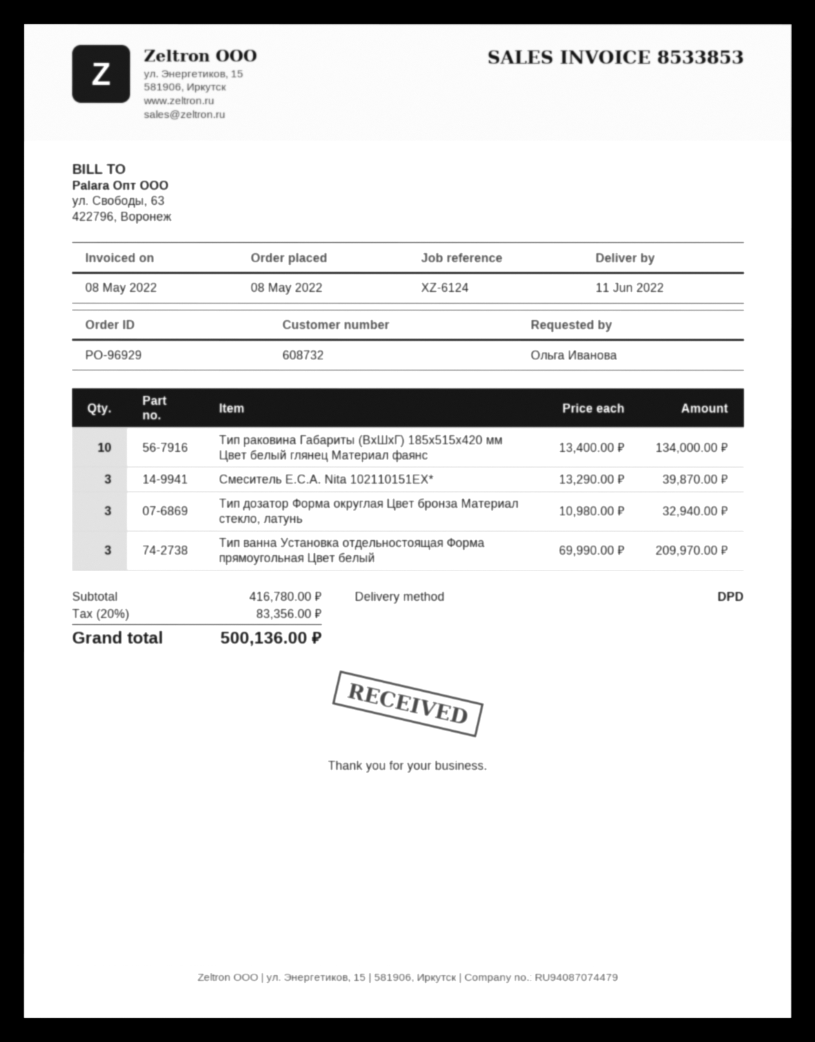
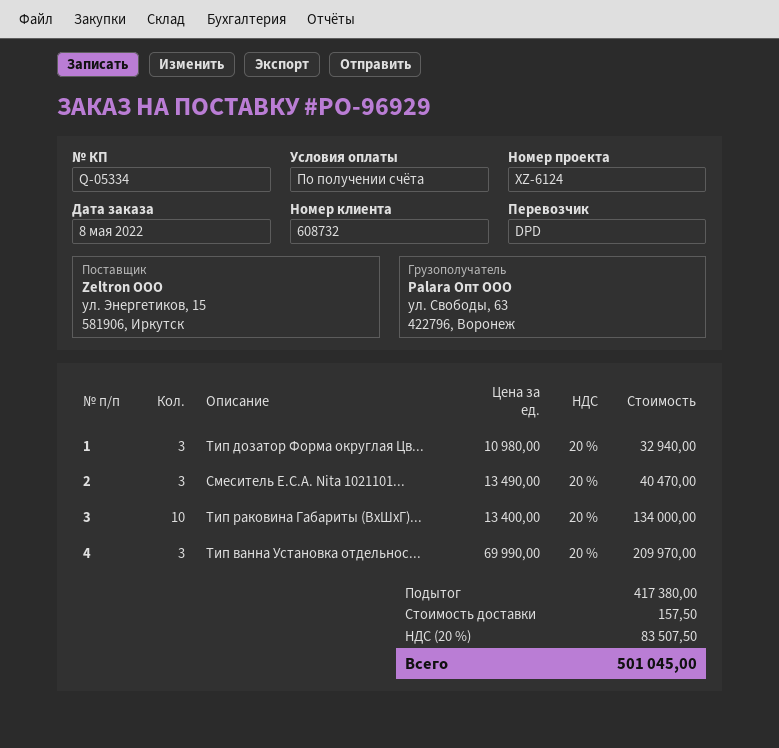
Смеситель E.C.A. Nita 102110151EX*: 3 x 13290.00 = 39870.00 -> 3 x 13490.00 = 40470.00
subtotal: 416780.00 -> 417380.00
shipping: none -> 157.50
tax: 20% = 83356.00 -> 20% = 83507.50
total: 500136.00 -> 501045.00

